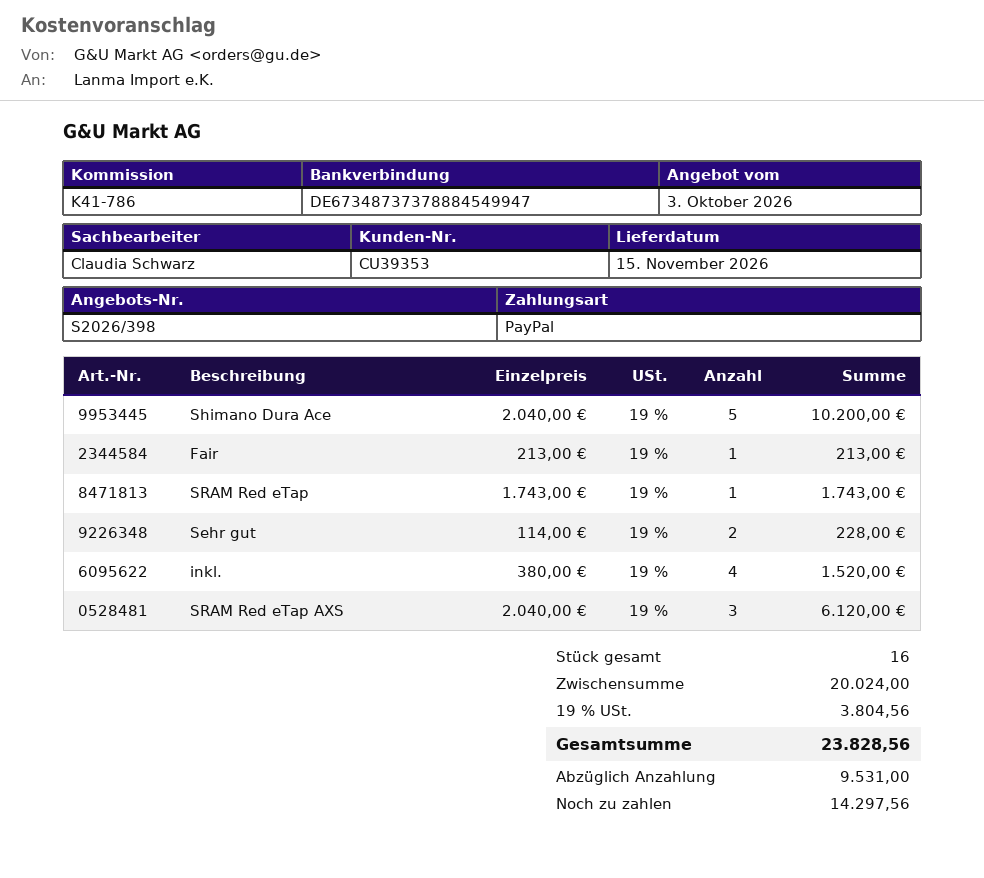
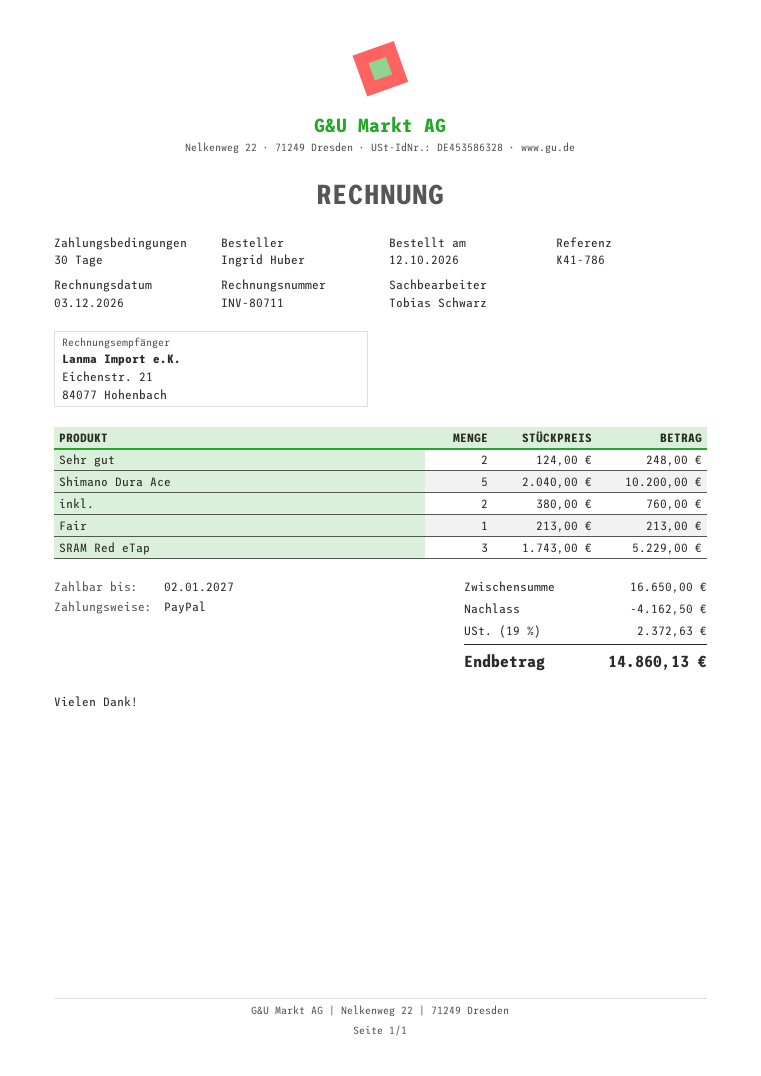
sales rep: Claudia Schwarz -> Tobias Schwarz
SRAM Red eTap: 1 x 1743.00 = 1743.00 -> 3 x 1743.00 = 5229.00
Sehr gut: 2 x 114.00 = 228.00 -> 2 x 124.00 = 248.00
inkl.: 4 x 380.00 = 1520.00 -> 2 x 380.00 = 760.00
SRAM Red eTap AXS: 3 x 2040.00 = 6120.00 -> none
subtotal: 20024.00 -> 16650.00
discount: none -> 4162.50
tax: 19% = 3804.56 -> 19% = 2372.63
total: 23828.56 -> 14860.13

